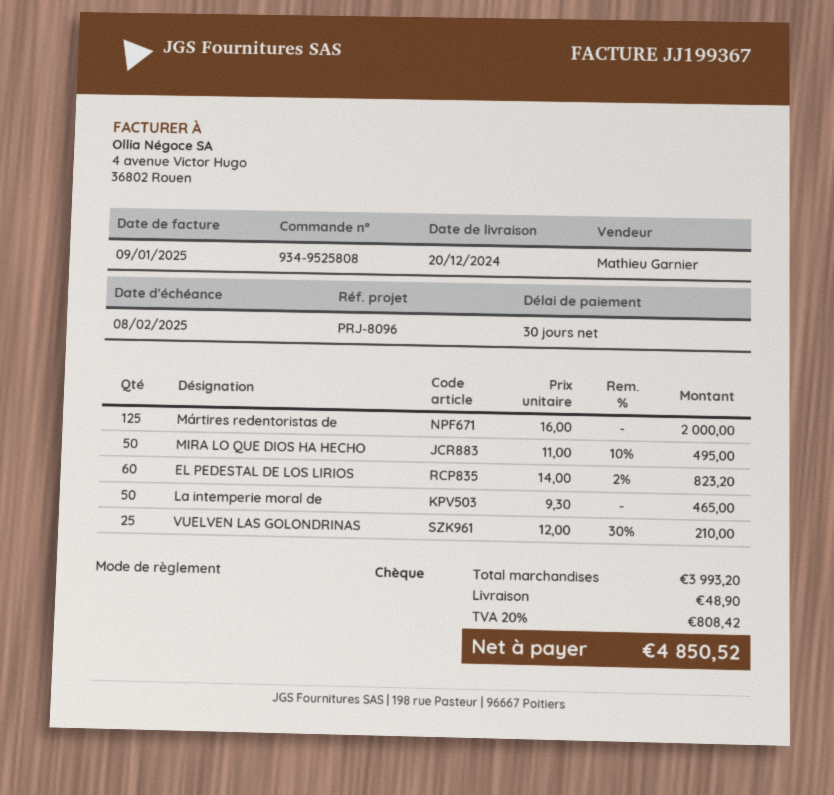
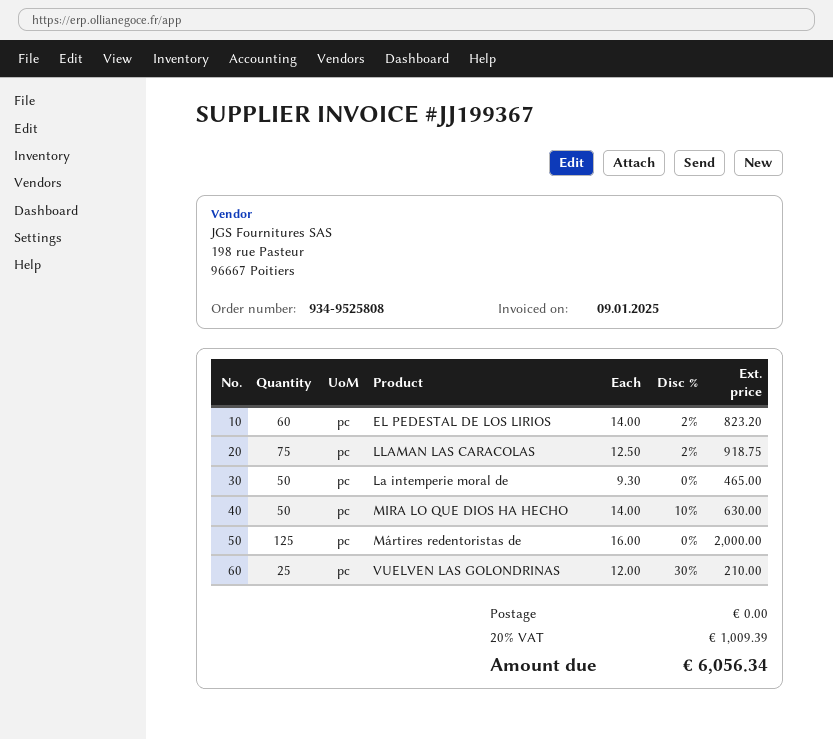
MIRA LO QUE DIOS HA HECHO: 50 x 11.00 - 10% = 495.00 -> 50 x 14.00 - 10% = 630.00
LLAMAN LAS CARACOLAS: none -> 75 x 12.50 - 2% = 918.75
shipping: 48.90 -> 0.00
tax: 20% = 808.42 -> 20% = 1009.39
total: 4850.52 -> 6056.34

